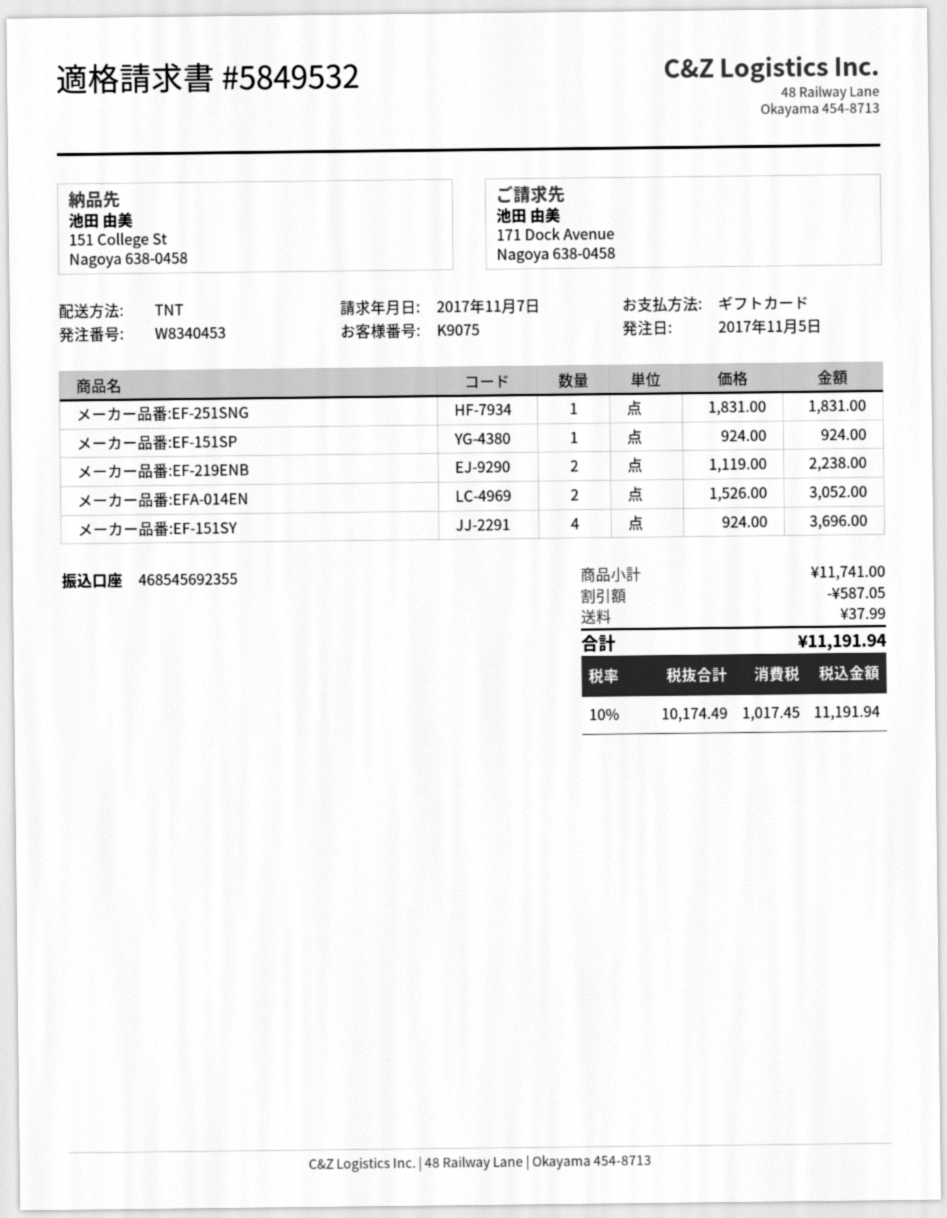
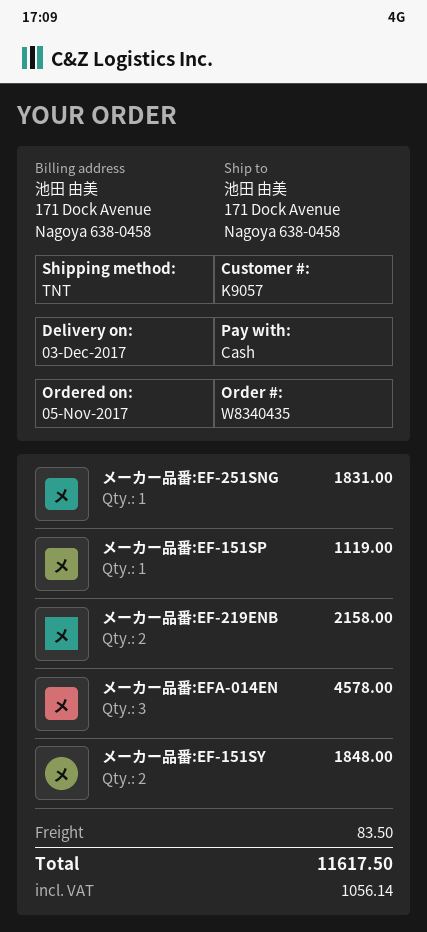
order number: W8340453 -> W8340435
customer number: K9075 -> K9057
payment method: gift card -> cash
ship to: 151 College St, Nagoya 638-0458 -> 171 Dock Avenue, Nagoya 638-0458
メーカー品番:EF-151SP: 1 for 924.00 -> 1 for 1119.00
メーカー品番:EF-219ENB: 2 for 2238.00 -> 2 for 2158.00
メーカー品番:EFA-014EN: 2 for 3052.00 -> 3 for 4578.00
メーカー品番:EF-151SY: 4 for 3696.00 -> 2 for 1848.00
discount: 587.05 -> none
shipping: 37.99 -> 83.50
tax: 1017.45 -> 1056.14
total: 11191.94 -> 11617.50

